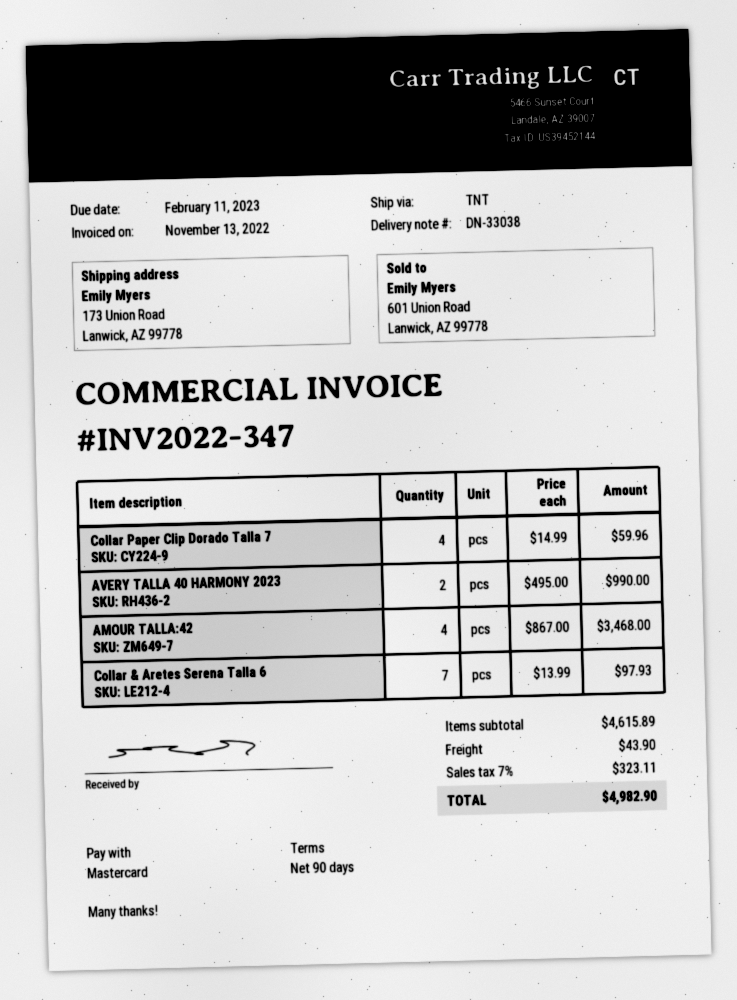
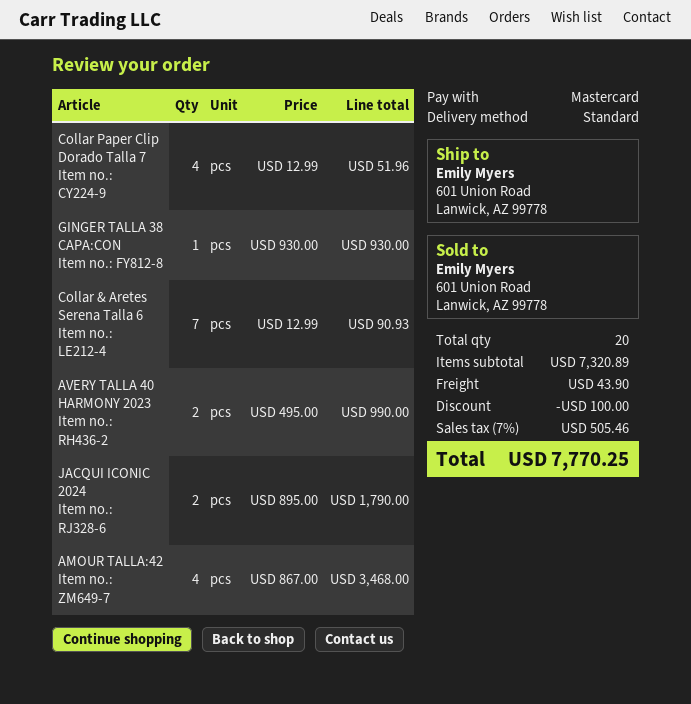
shipping method: TNT -> standard
ship to: 173 Union Road, Lanwick, AZ 99778 -> 601 Union Road, Lanwick, AZ 99778
Collar Paper Clip Dorado Talla 7: 4 x 14.99 = 59.96 -> 4 x 12.99 = 51.96
Collar & Aretes Serena Talla 6: 7 x 13.99 = 97.93 -> 7 x 12.99 = 90.93
GINGER TALLA 38 CAPA:CON: none -> 1 x 930.00 = 930.00
JACQUI ICONIC 2024: none -> 2 x 895.00 = 1790.00
subtotal: 4615.89 -> 7320.89
discount: none -> 100.00
tax: 7% = 323.11 -> 7% = 505.46
total: 4982.90 -> 7770.25

